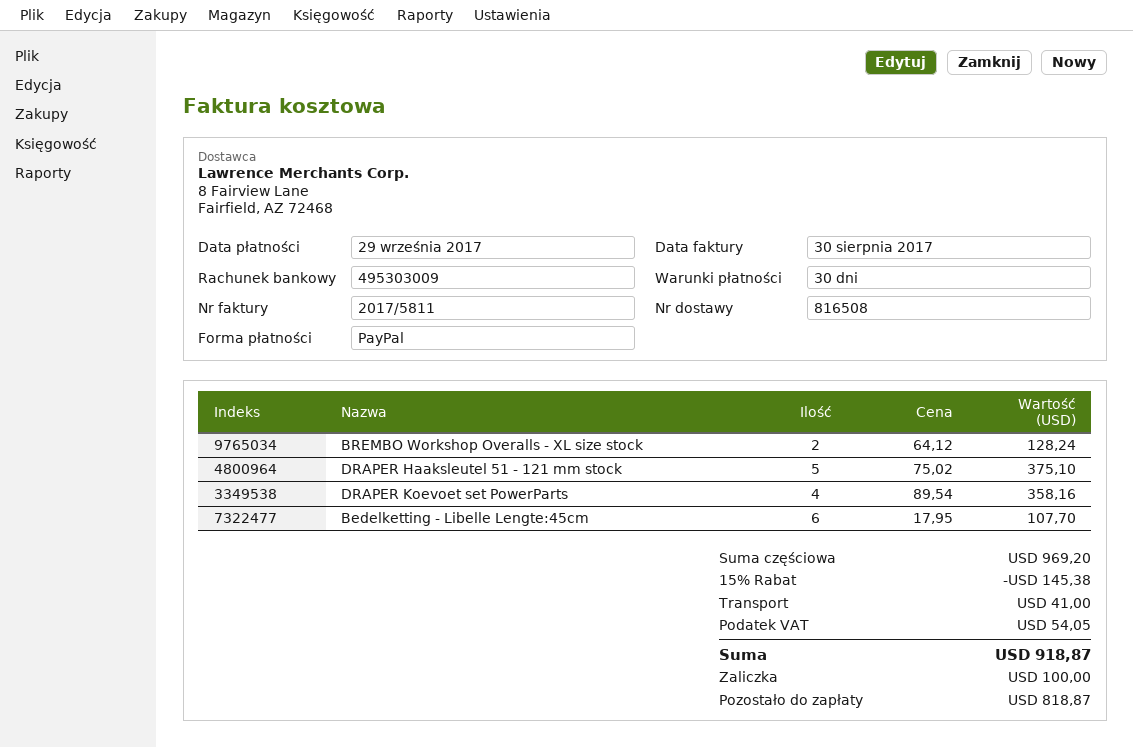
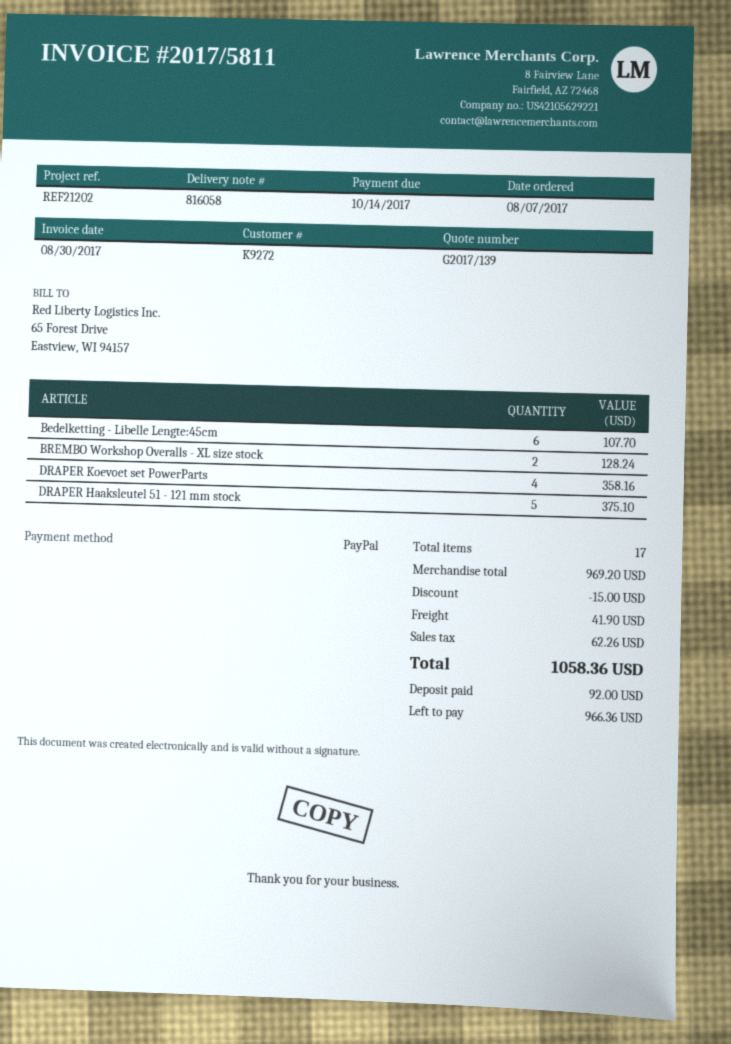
delivery note number: 816508 -> 816058
due date: 2017-09-29 -> 2017-10-14
discount: 145.38 -> 15.00
shipping: 41.00 -> 41.90
tax: 54.05 -> 62.26
total: 918.87 -> 1058.36
deposit: 100.00 -> 92.00
balance: 818.87 -> 966.36

